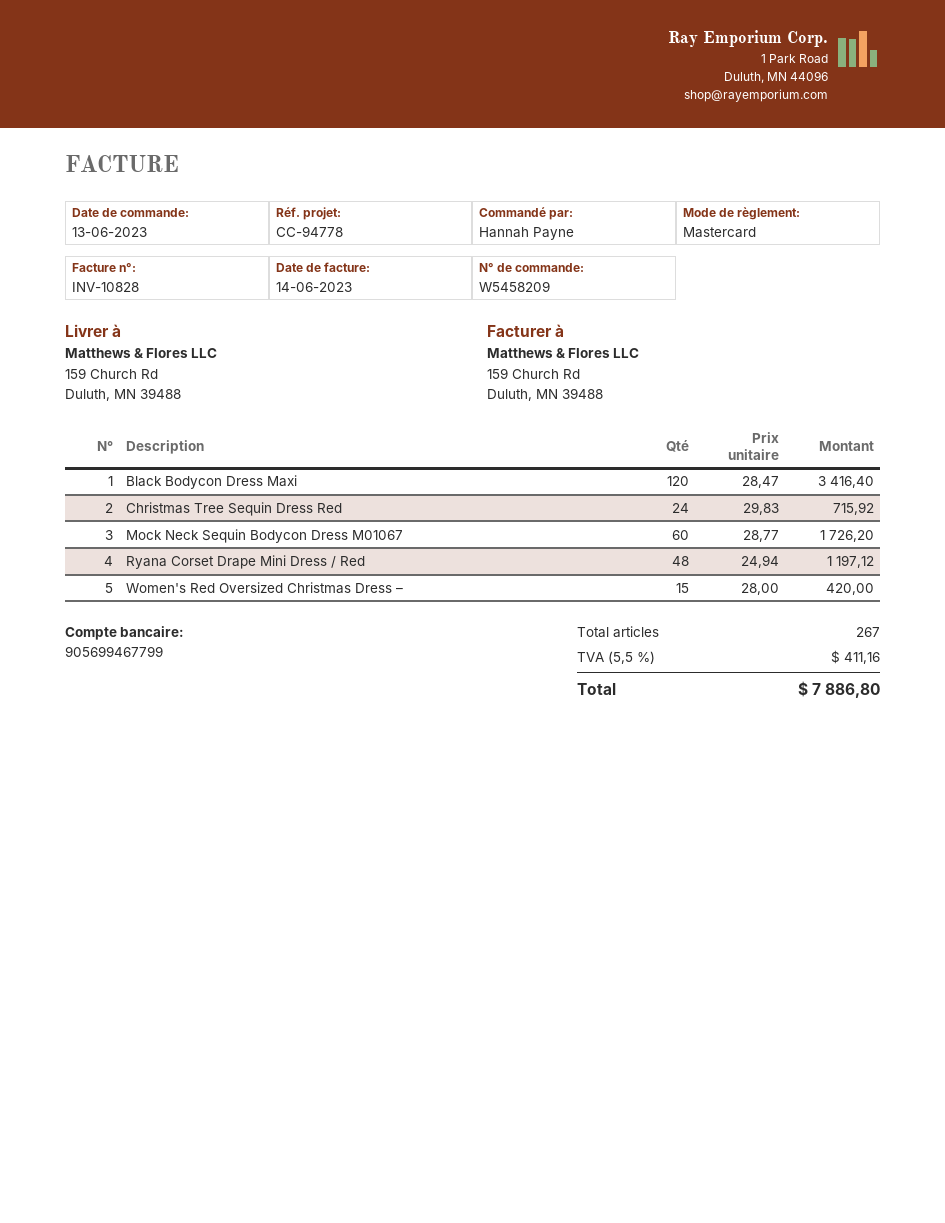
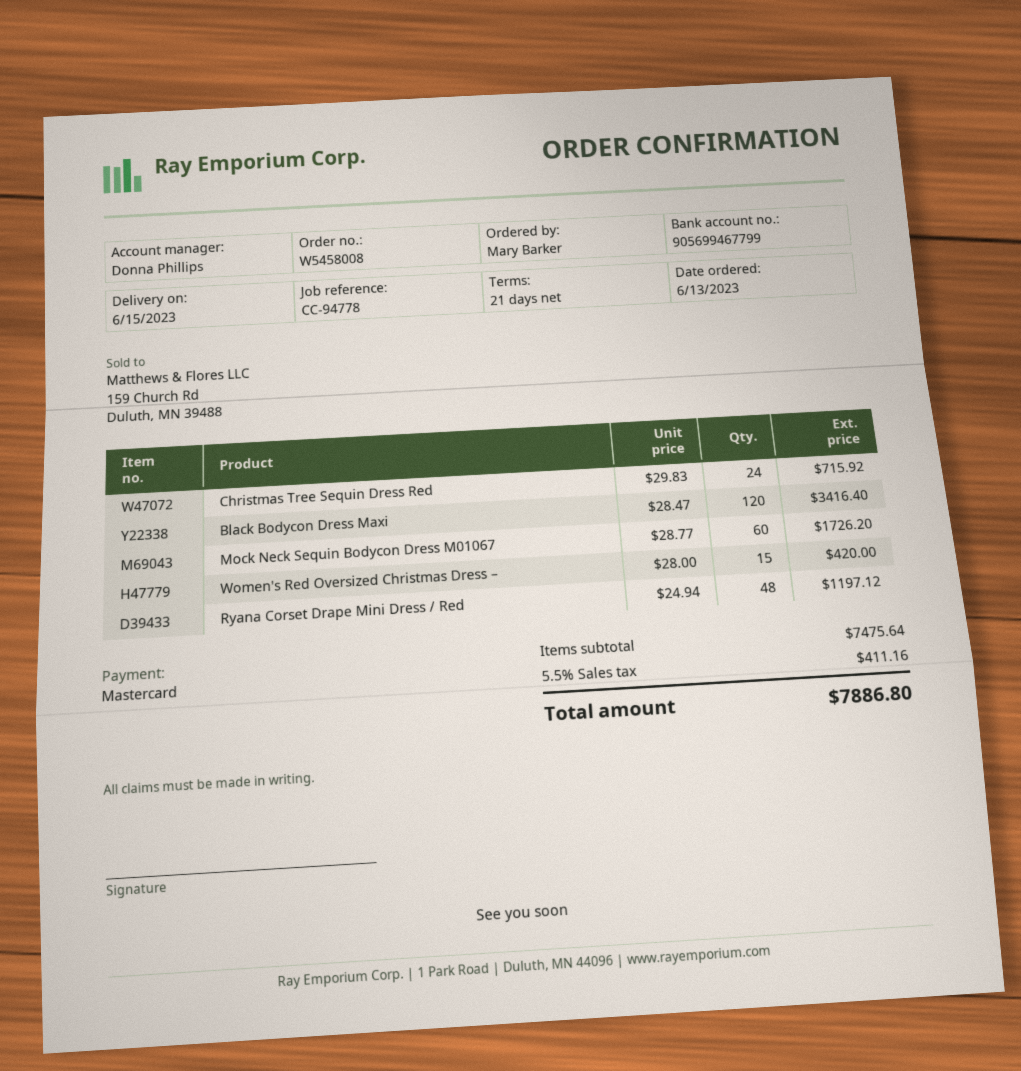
order number: W5458209 -> W5458008
ordered by: Hannah Payne -> Mary Barker

